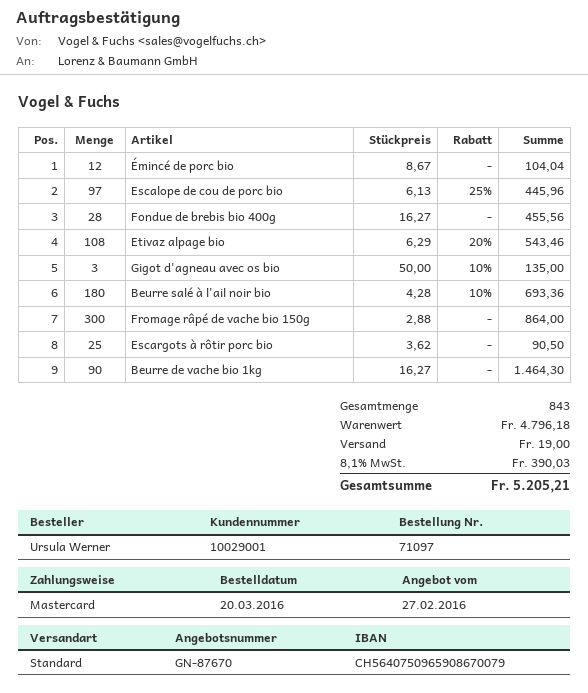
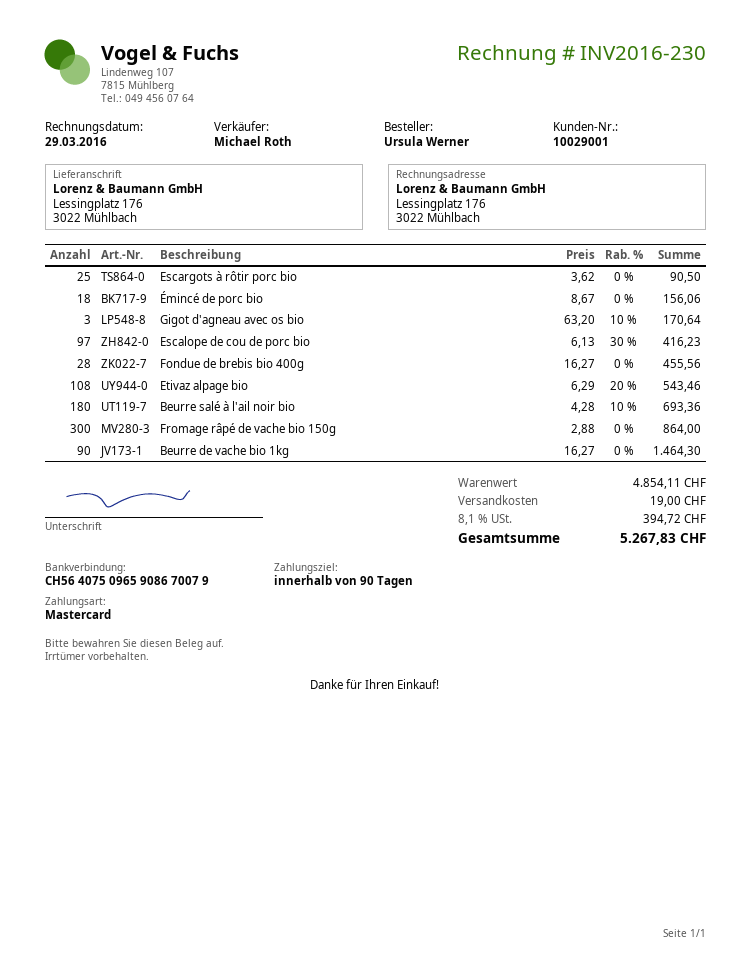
Émincé de porc bio: 12 x 8.67 = 104.04 -> 18 x 8.67 = 156.06
Escalope de cou de porc bio: 97 x 6.13 - 25% = 445.96 -> 97 x 6.13 - 30% = 416.23
Gigot d'agneau avec os bio: 3 x 50.00 - 10% = 135.00 -> 3 x 63.20 - 10% = 170.64
subtotal: 4796.18 -> 4854.11
tax: 8.1% = 390.03 -> 8.1% = 394.72
total: 5205.21 -> 5267.83

